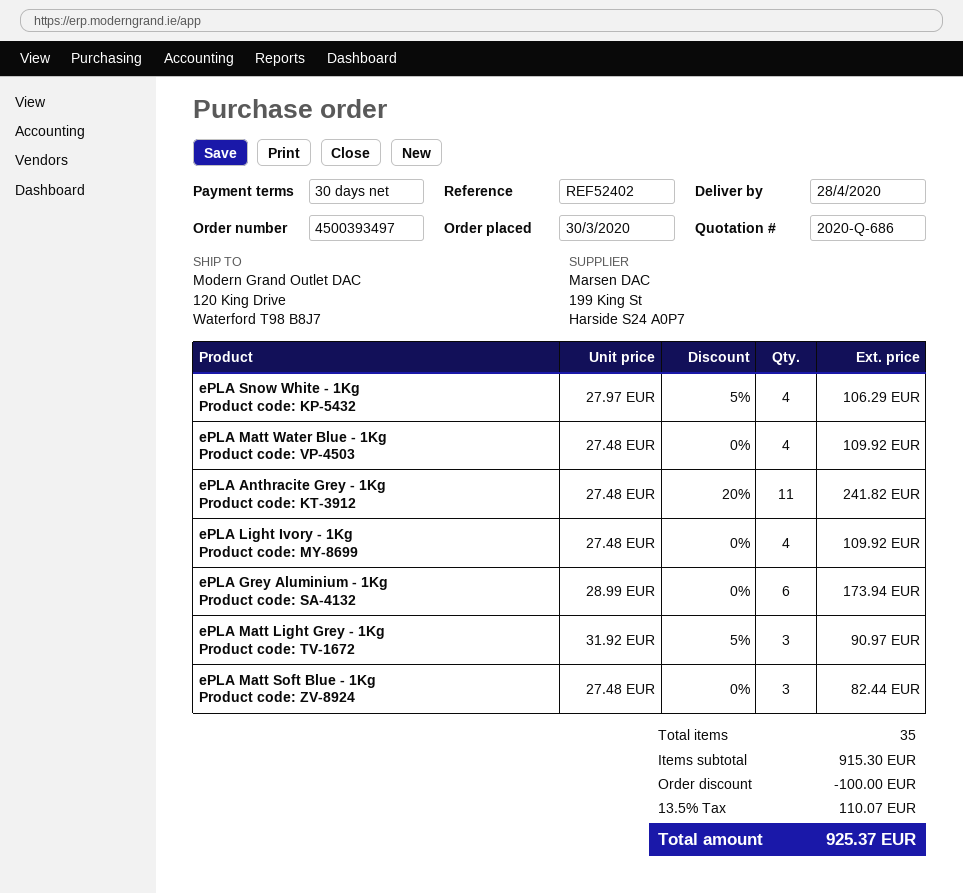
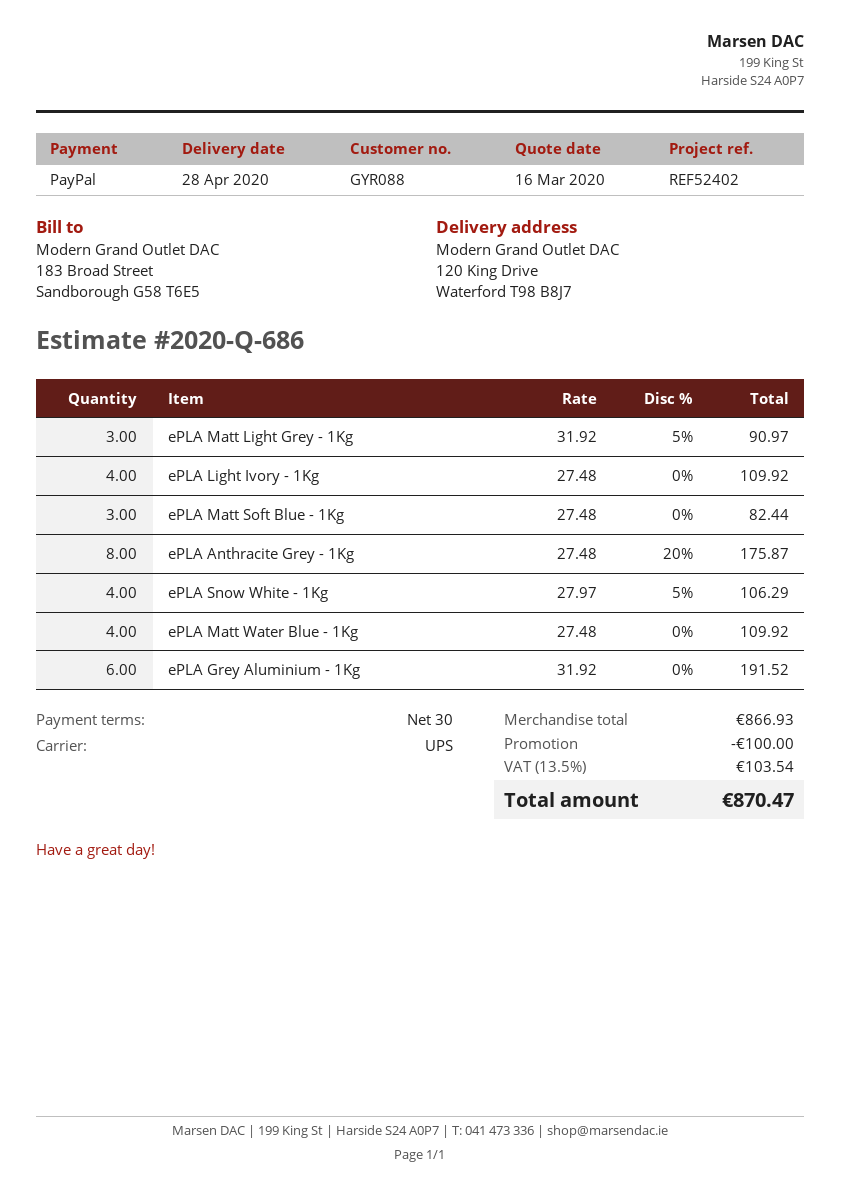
ePLA Anthracite Grey - 1Kg: 11 x 27.48 - 20% = 241.82 -> 8 x 27.48 - 20% = 175.87
ePLA Grey Aluminium - 1Kg: 6 x 28.99 = 173.94 -> 6 x 31.92 = 191.52
subtotal: 915.30 -> 866.93
tax: 13.5% = 110.07 -> 13.5% = 103.54
total: 925.37 -> 870.47

